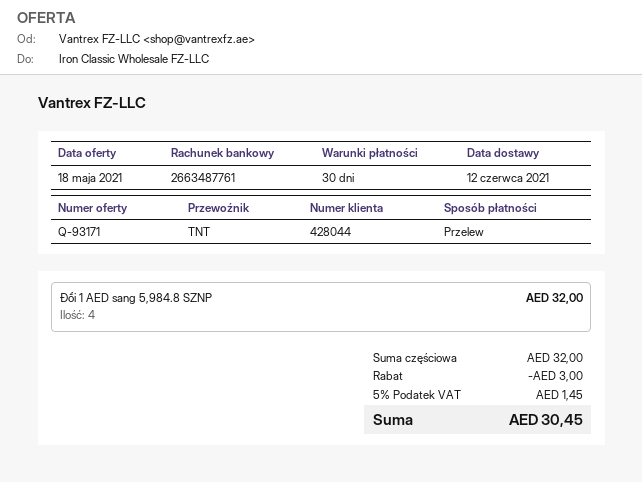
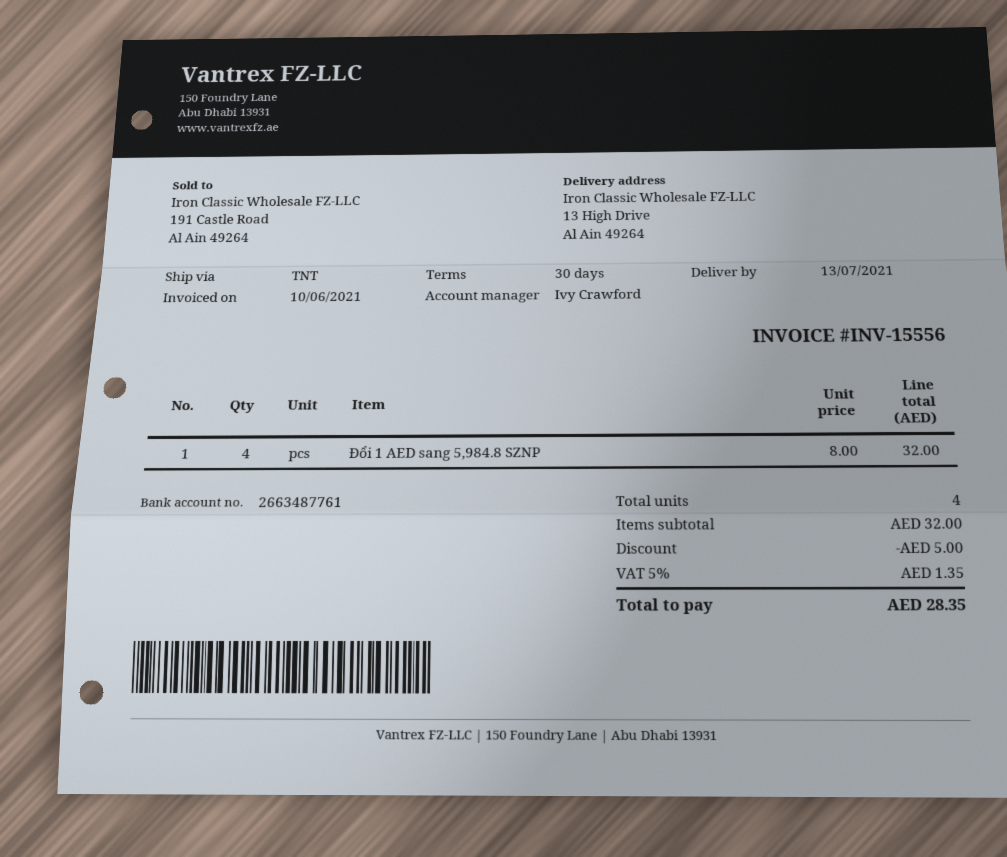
delivery date: 2021-06-12 -> 2021-07-13
discount: 3.00 -> 5.00
tax: 5% = 1.45 -> 5% = 1.35
total: 30.45 -> 28.35

